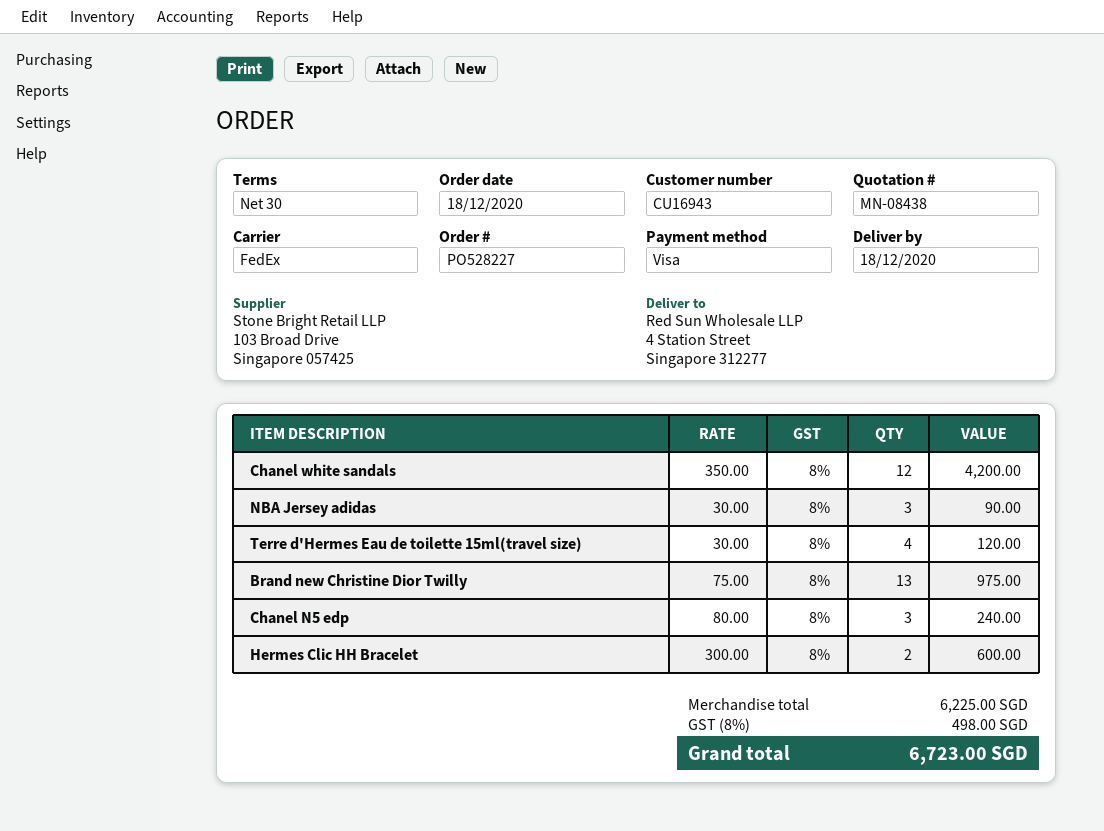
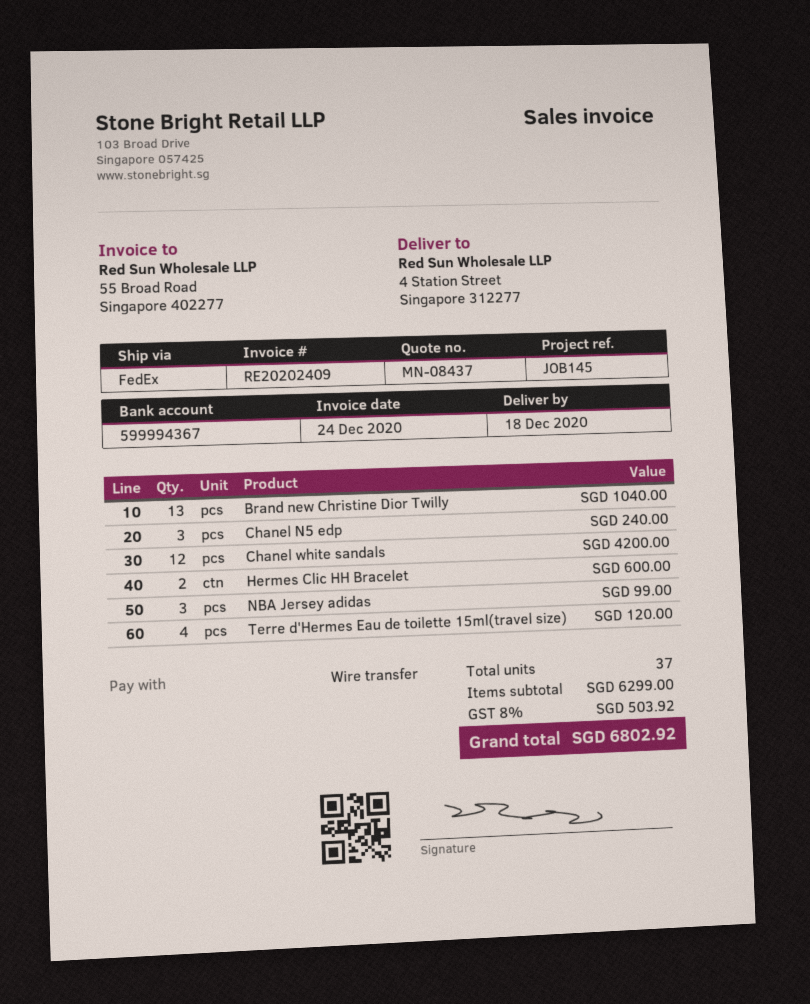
quote number: MN-08438 -> MN-08437
payment method: Visa -> bank transfer
NBA Jersey adidas: 3 for 90.00 -> 3 for 99.00
Brand new Christine Dior Twilly: 13 for 975.00 -> 13 for 1040.00
subtotal: 6225.00 -> 6299.00
tax: 8% = 498.00 -> 8% = 503.92
total: 6723.00 -> 6802.92

